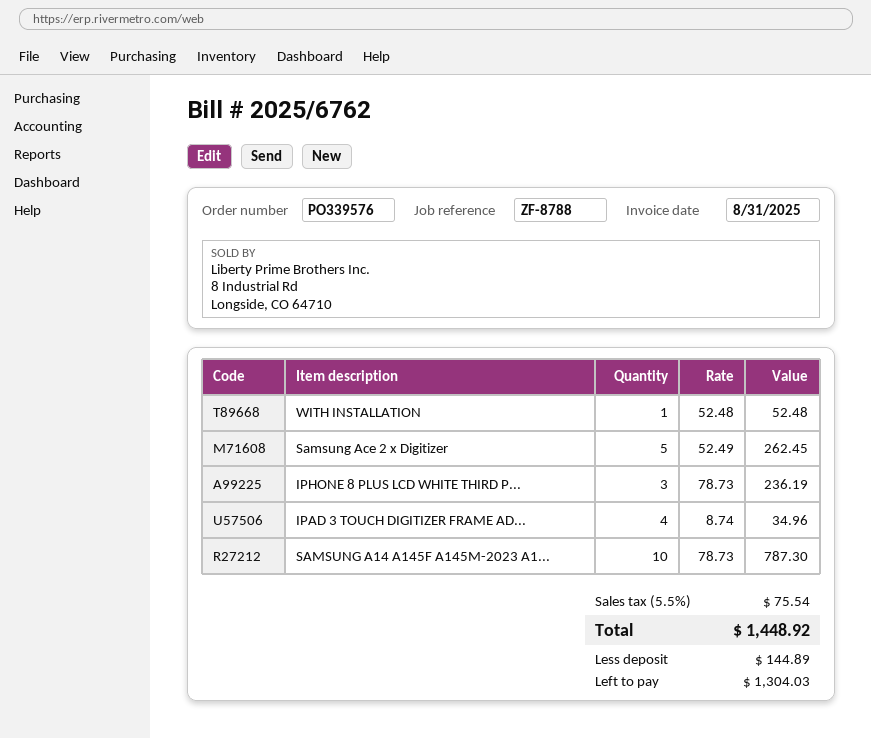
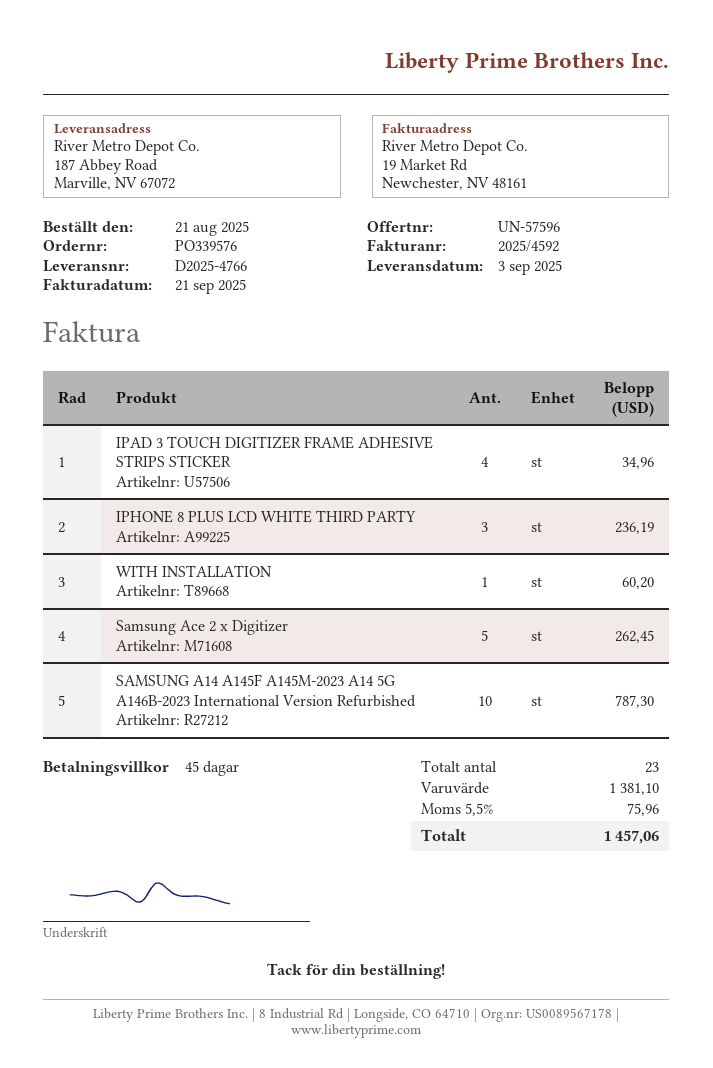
invoice number: 2025/6762 -> 2025/4592
invoice date: 2025-08-31 -> 2025-09-21
WITH INSTALLATION: 1 for 52.48 -> 1 for 60.20
tax: 5.5% = 75.54 -> 5.5% = 75.96
total: 1448.92 -> 1457.06

